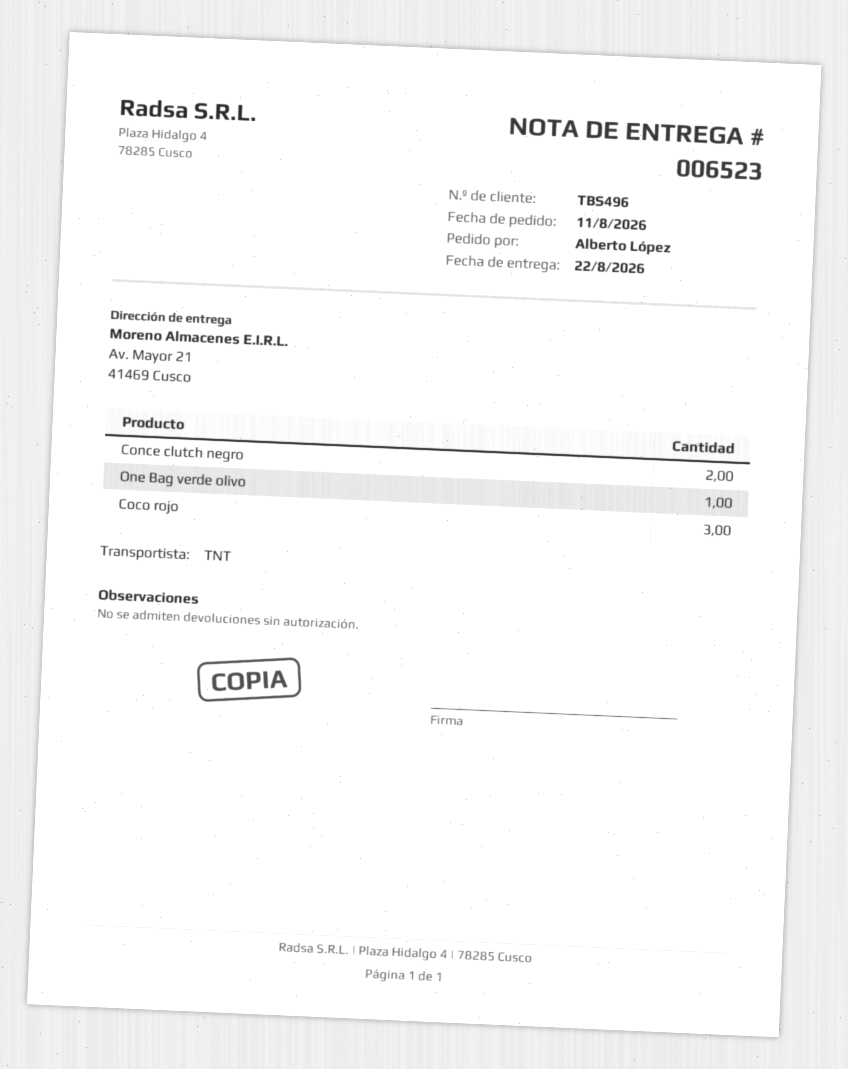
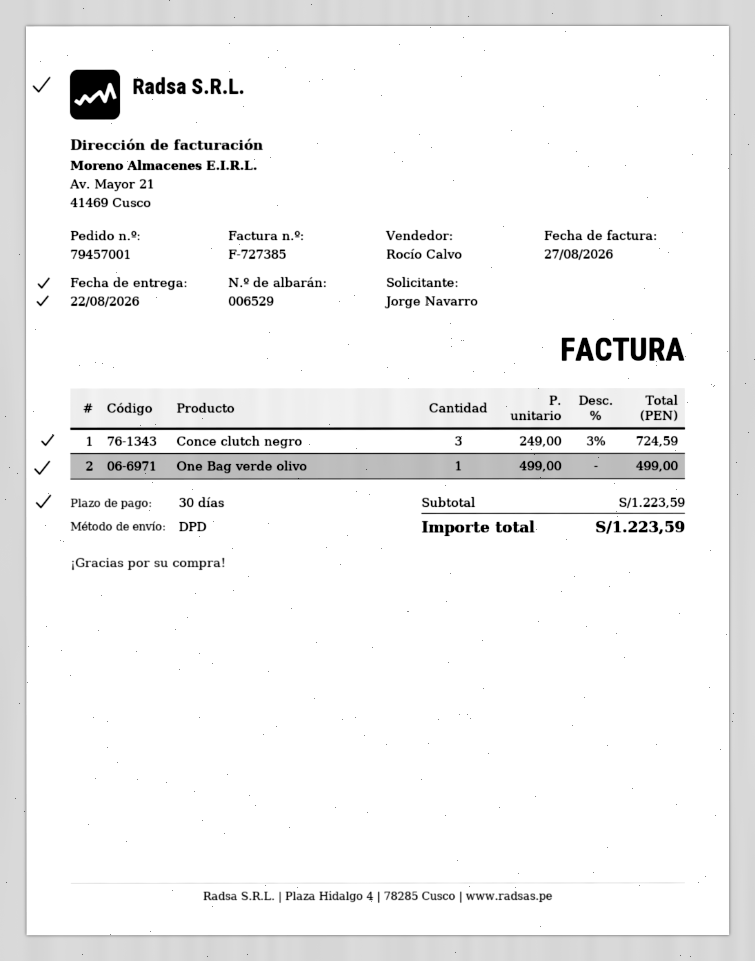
delivery note number: 006523 -> 006529
ordered by: Alberto López -> Jorge Navarro
shipping method: TNT -> DPD
Conce clutch negro: 2 -> 3
Coco rojo: 3 -> none

